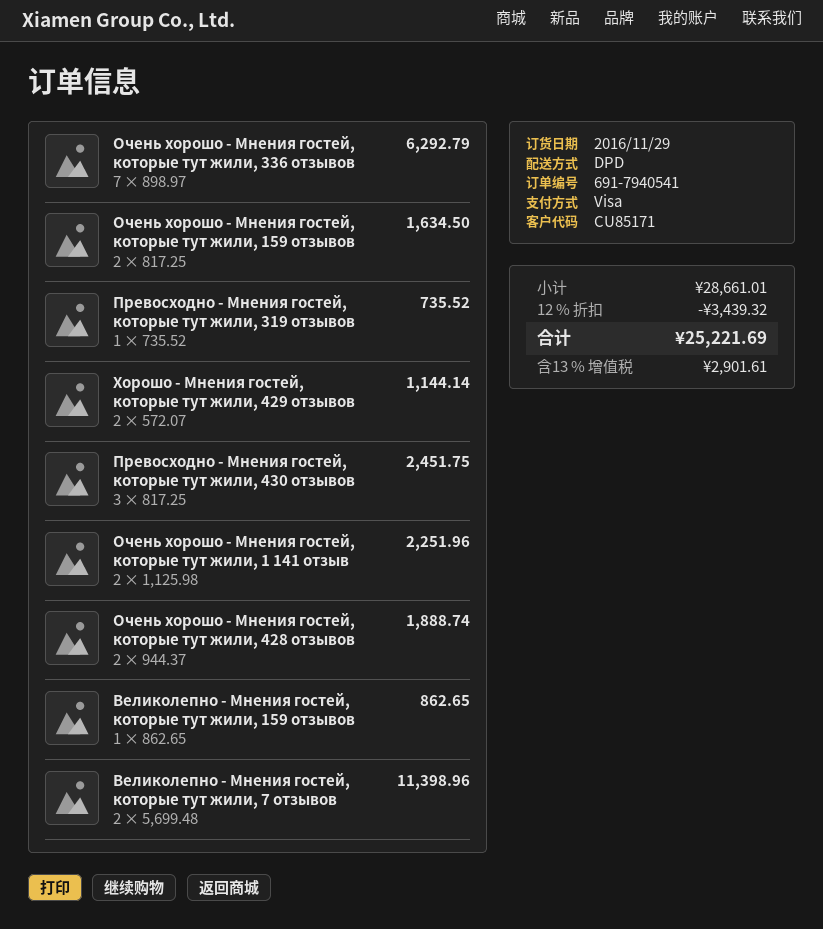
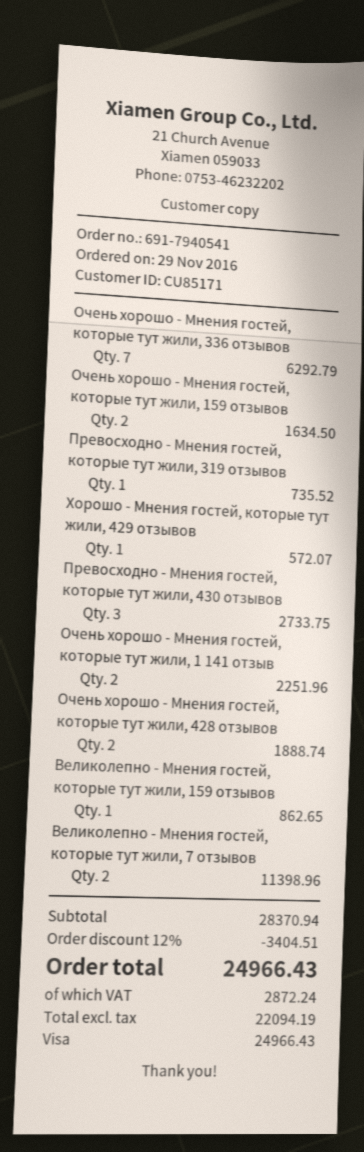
Хорошо - Мнения гостей, которые тут жили, 429 отзывов: 2 for 1144.14 -> 1 for 572.07
Превосходно - Мнения гостей, которые тут жили, 430 отзывов: 3 for 2451.75 -> 3 for 2733.75
subtotal: 28661.01 -> 28370.94
discount: 12% = 3439.32 -> 12% = 3404.51
tax: 2901.61 -> 2872.24
total: 25221.69 -> 24966.43

